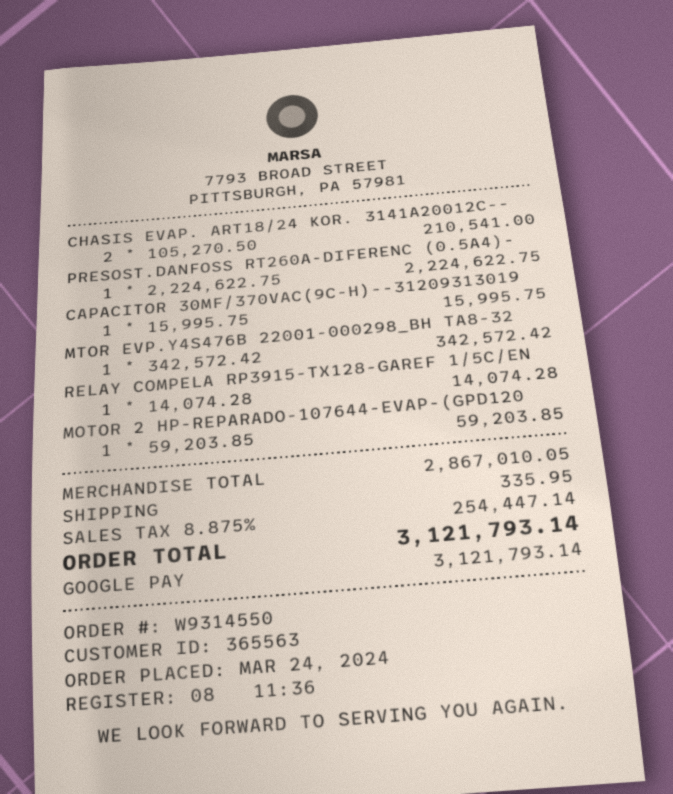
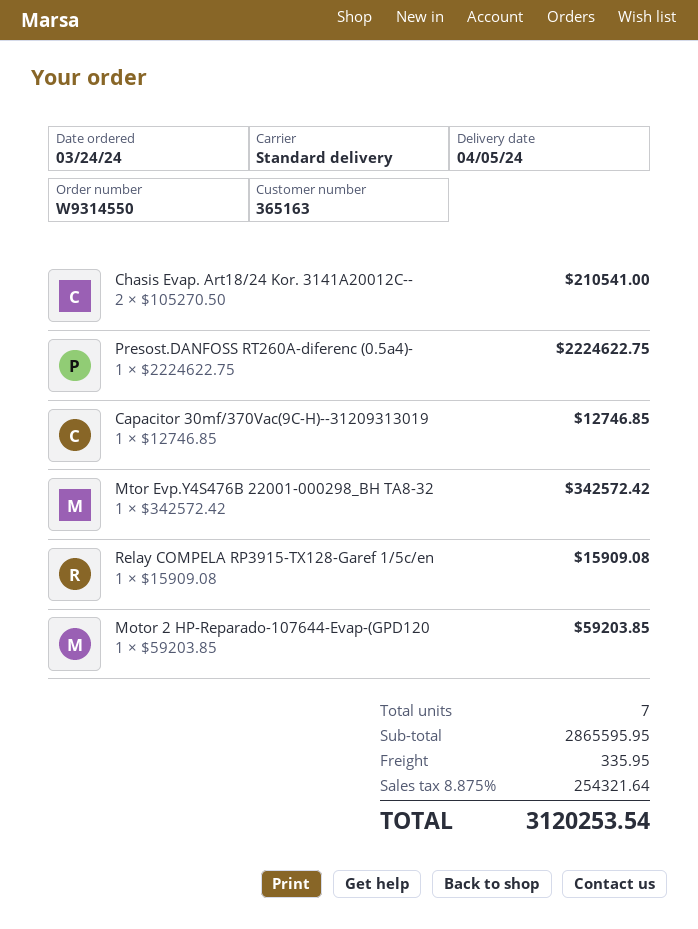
customer number: 365563 -> 365163
CAPACITOR 30MF/370VAC(9C-H)--31209313019: 1 x 15995.75 = 15995.75 -> 1 x 12746.85 = 12746.85
RELAY COMPELA RP3915-TX128-GAREF 1/5C/EN: 1 x 14074.28 = 14074.28 -> 1 x 15909.08 = 15909.08
subtotal: 2867010.05 -> 2865595.95
tax: 8.875% = 254447.14 -> 8.875% = 254321.64
total: 3121793.14 -> 3120253.54

